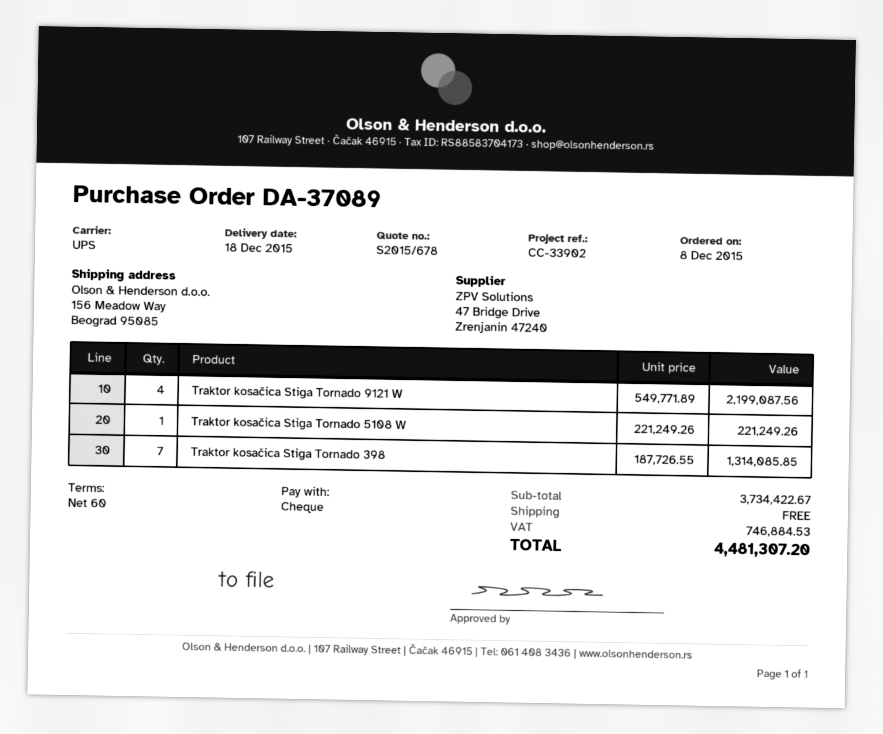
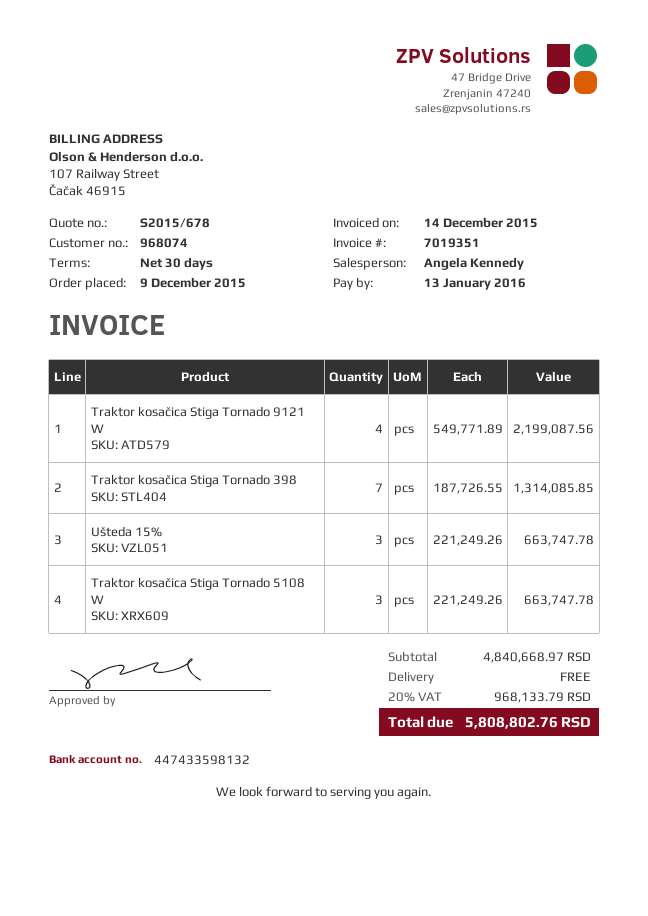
order date: 2015-12-08 -> 2015-12-09
payment terms: 60 days -> 30 days
Traktor kosačica Stiga Tornado 5108 W: 1 x 221249.26 = 221249.26 -> 3 x 221249.26 = 663747.78
Ušteda 15%: none -> 3 x 221249.26 = 663747.78
subtotal: 3734422.67 -> 4840668.97
tax: 746884.53 -> 968133.79
total: 4481307.20 -> 5808802.76

